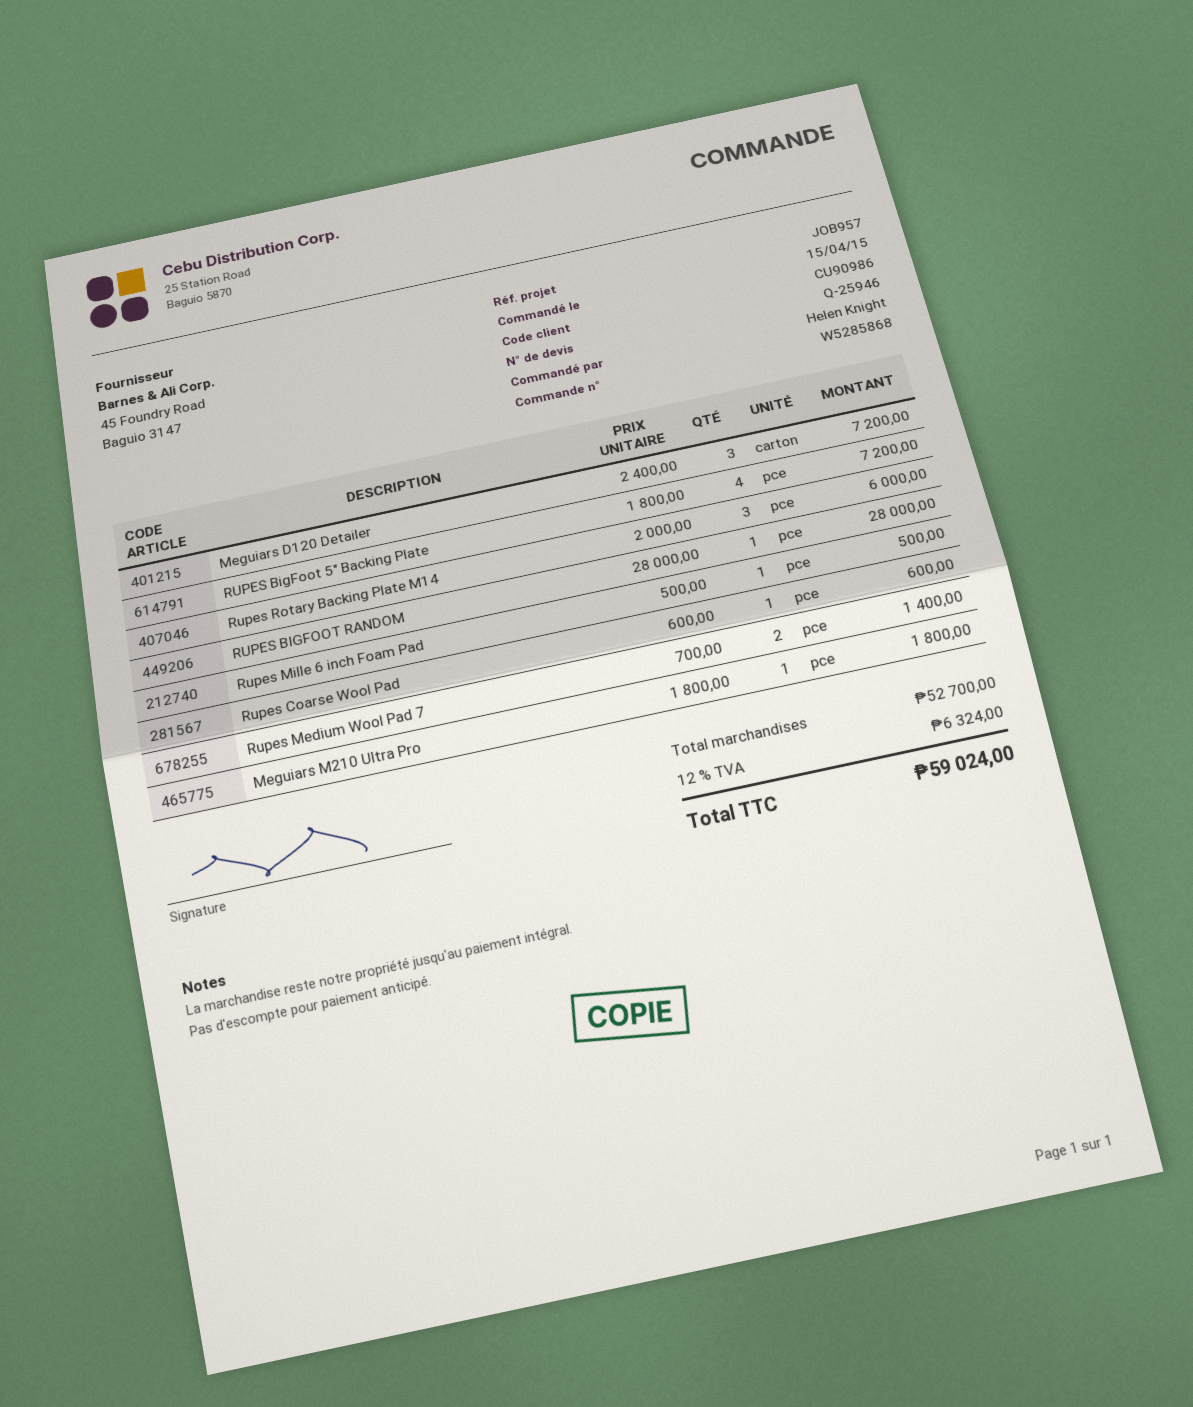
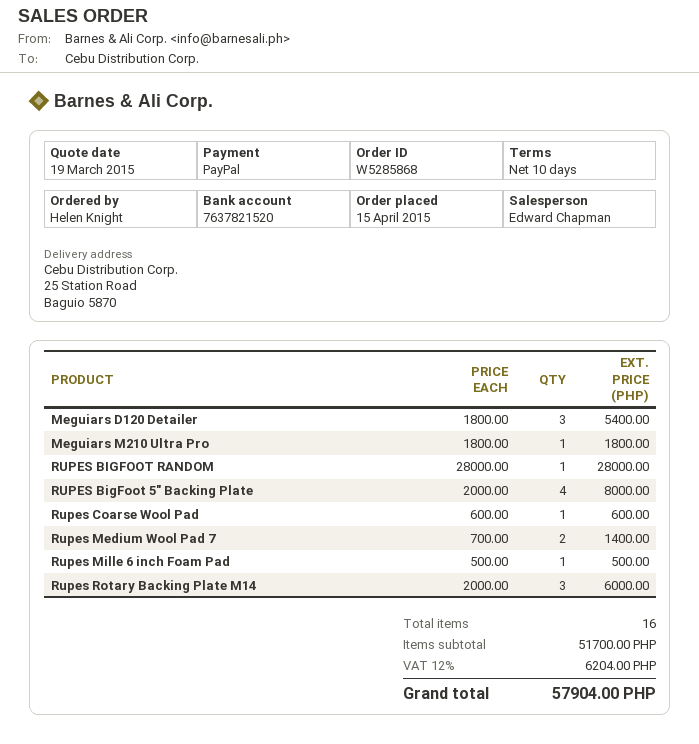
Meguiars D120 Detailer: 3 x 2400.00 = 7200.00 -> 3 x 1800.00 = 5400.00
RUPES BigFoot 5" Backing Plate: 4 x 1800.00 = 7200.00 -> 4 x 2000.00 = 8000.00
subtotal: 52700.00 -> 51700.00
tax: 12% = 6324.00 -> 12% = 6204.00
total: 59024.00 -> 57904.00

